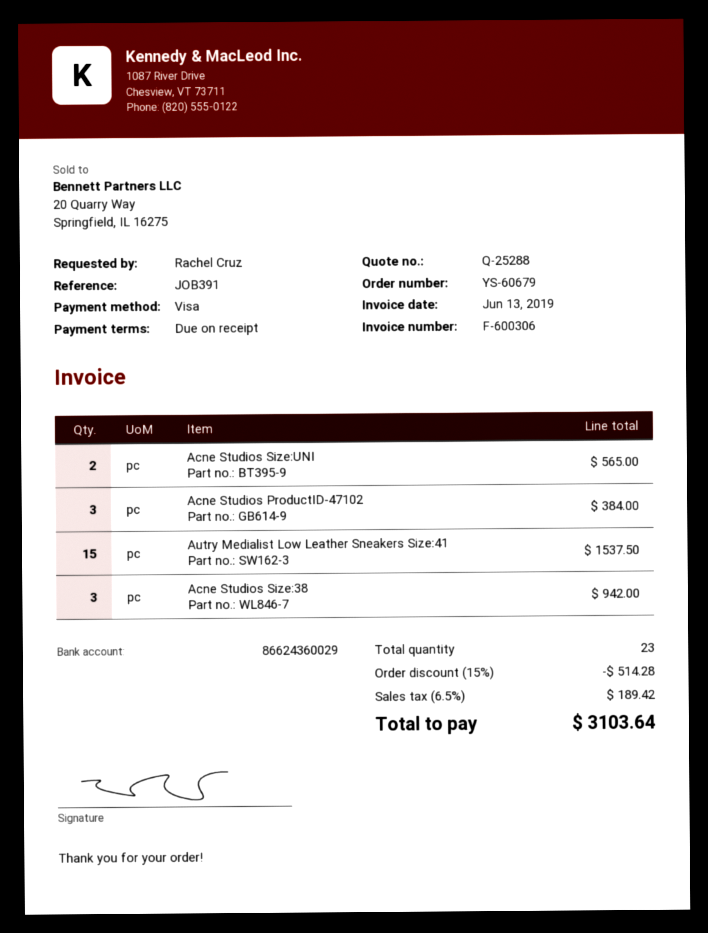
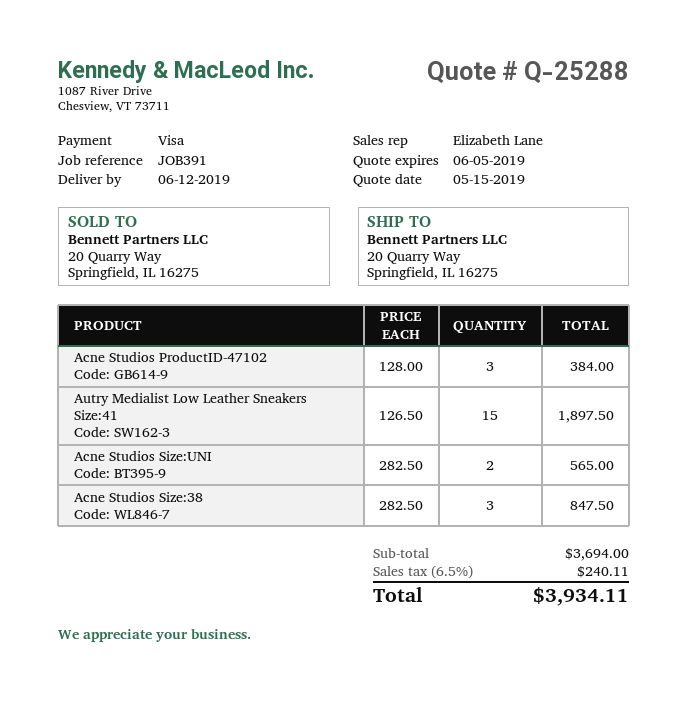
Autry Medialist Low Leather Sneakers Size:41: 15 for 1537.50 -> 15 for 1897.50
Acne Studios Size:38: 3 for 942.00 -> 3 for 847.50
discount: 15% = 514.28 -> none
tax: 6.5% = 189.42 -> 6.5% = 240.11
total: 3103.64 -> 3934.11

